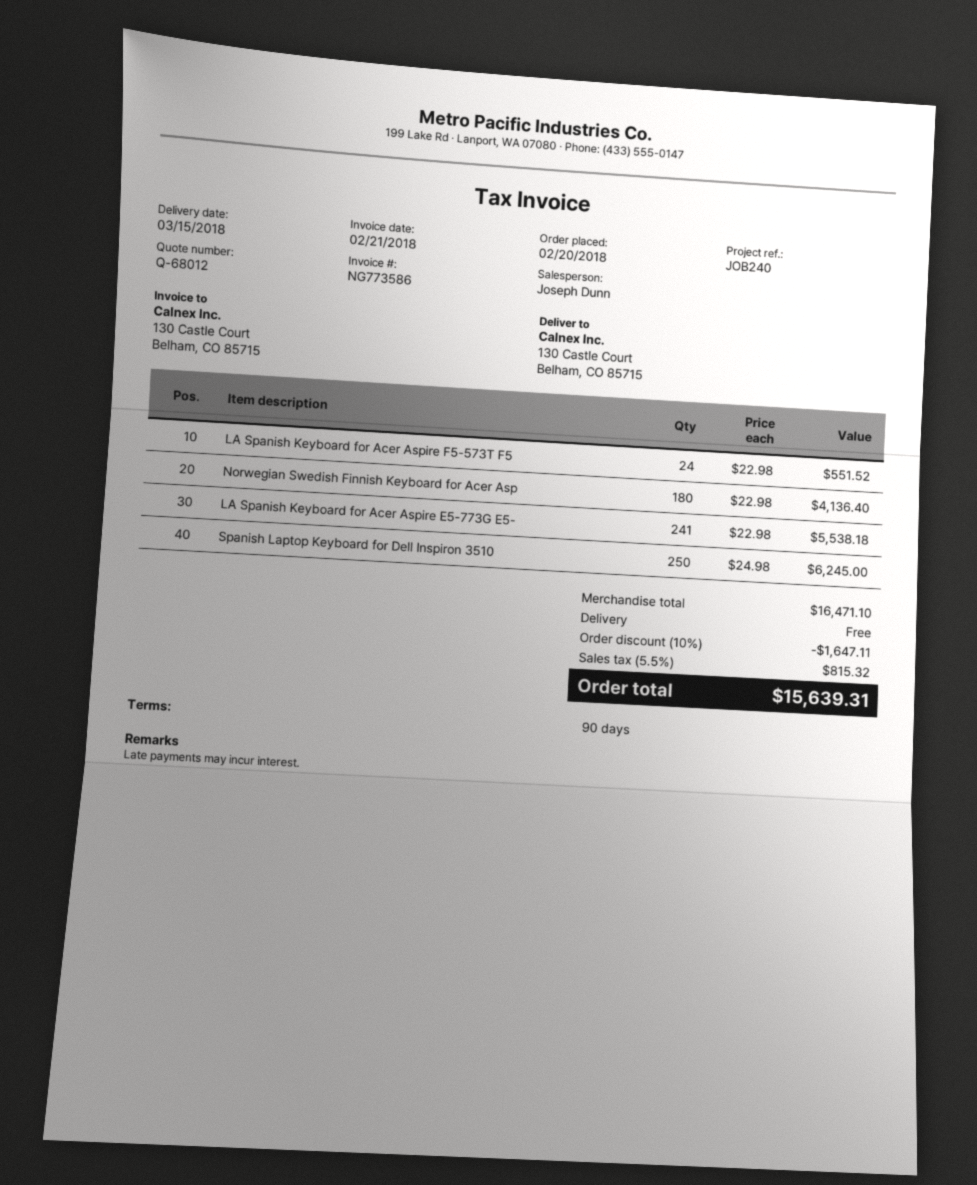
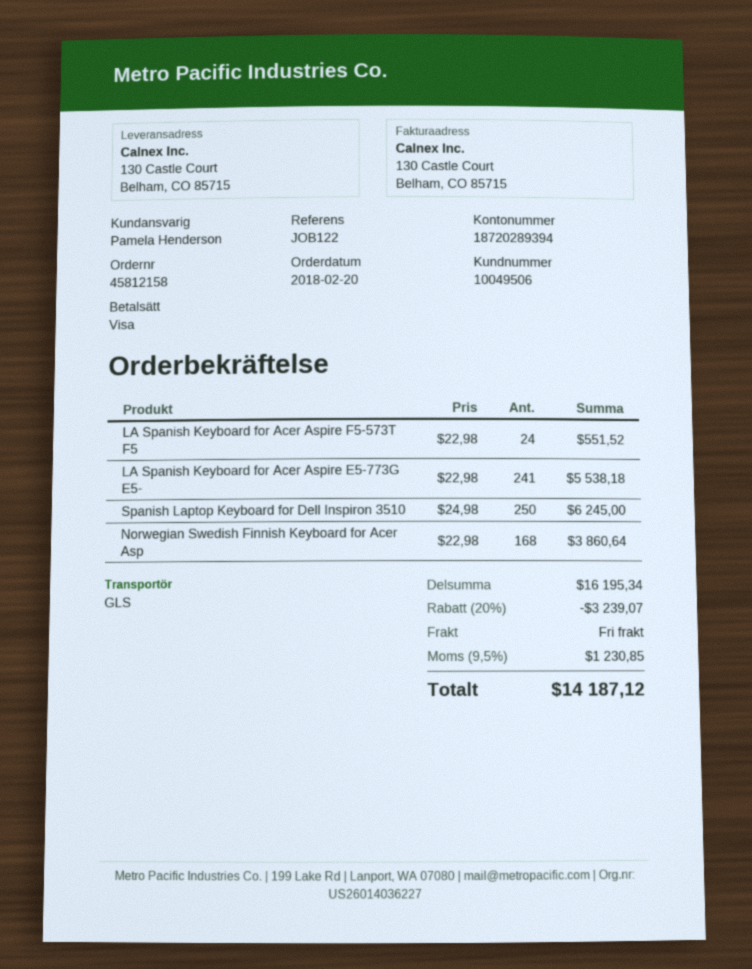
reference: JOB240 -> JOB122
sales rep: Joseph Dunn -> Pamela Henderson
Norwegian Swedish Finnish Keyboard for Acer Asp: 180 x 22.98 = 4136.40 -> 168 x 22.98 = 3860.64
subtotal: 16471.10 -> 16195.34
discount: 10% = 1647.11 -> 20% = 3239.07
tax: 5.5% = 815.32 -> 9.5% = 1230.85
total: 15639.31 -> 14187.12

